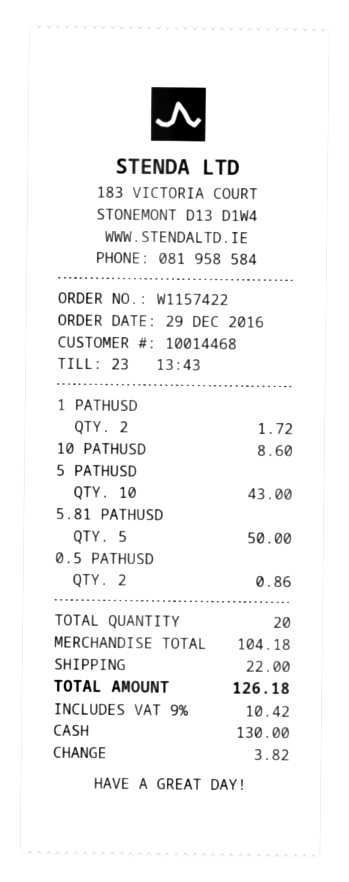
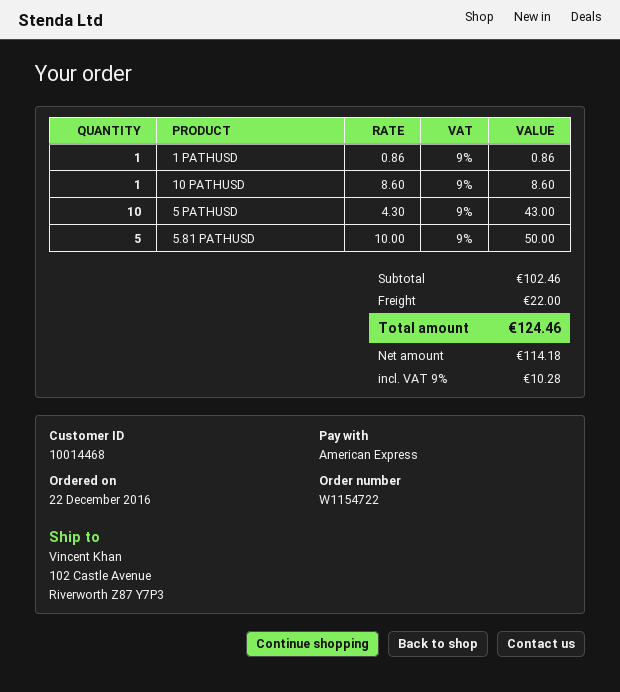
order number: W1157422 -> W1154722
order date: 2016-12-29 -> 2016-12-22
payment method: cash -> American Express
1 PATHUSD: 2 for 1.72 -> 1 for 0.86
0.5 PATHUSD: 2 for 0.86 -> none
subtotal: 104.18 -> 102.46
tax: 9% = 10.42 -> 9% = 10.28
total: 126.18 -> 124.46

